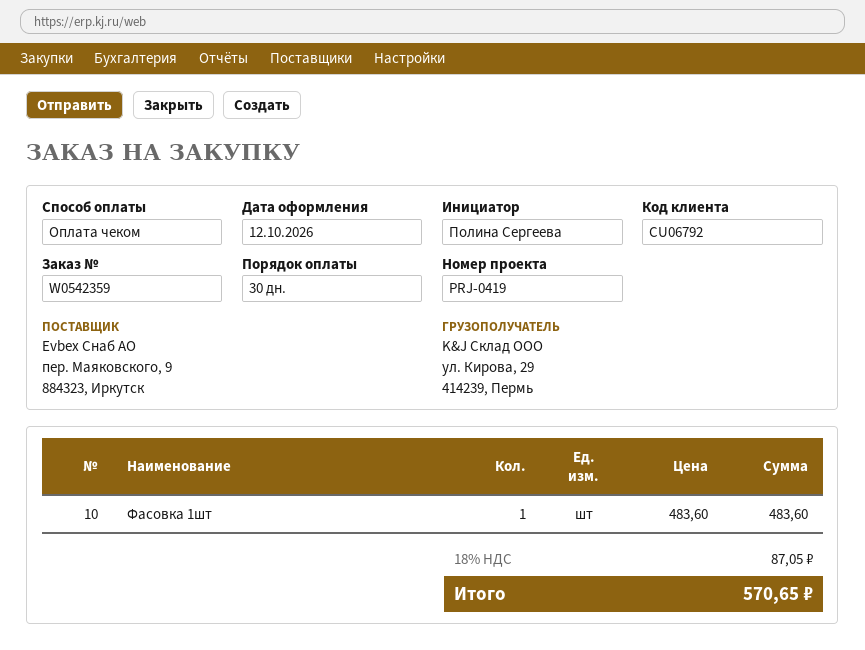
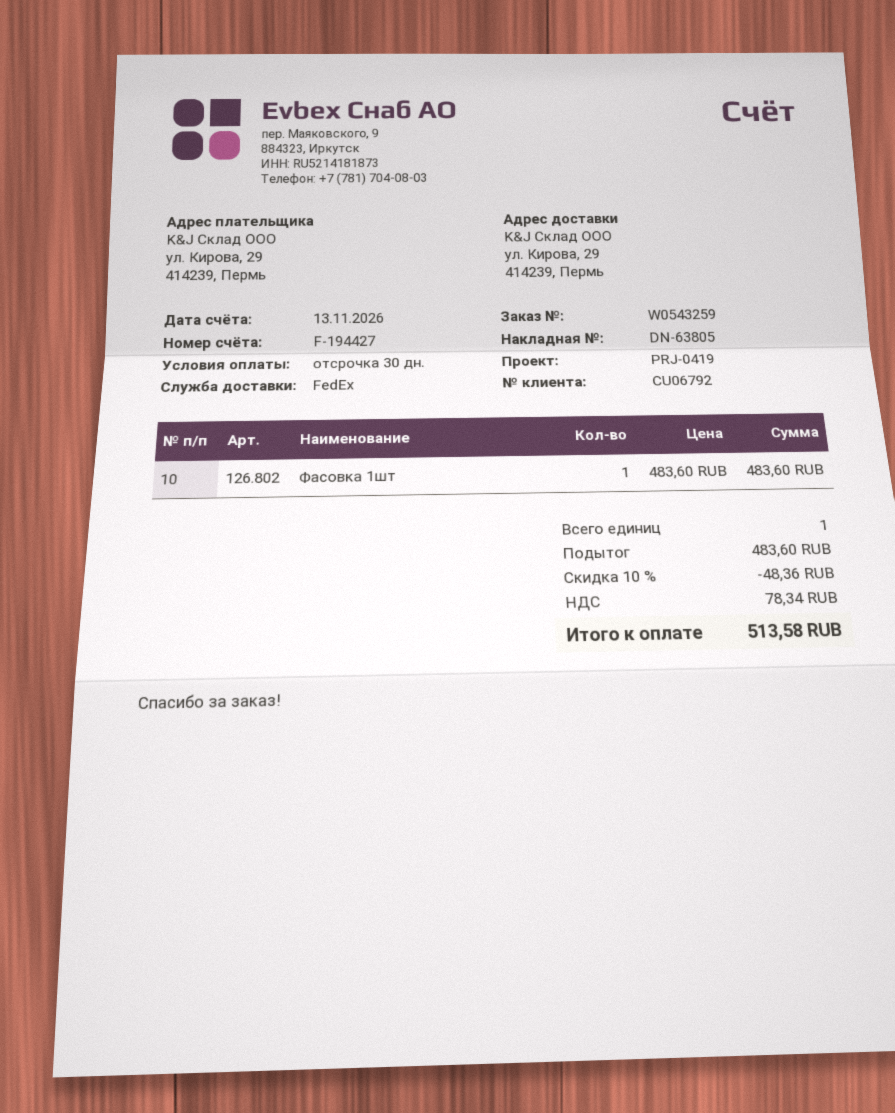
order number: W0542359 -> W0543259
discount: none -> 10% = 48.36
tax: 87.05 -> 78.34
total: 570.65 -> 513.58

